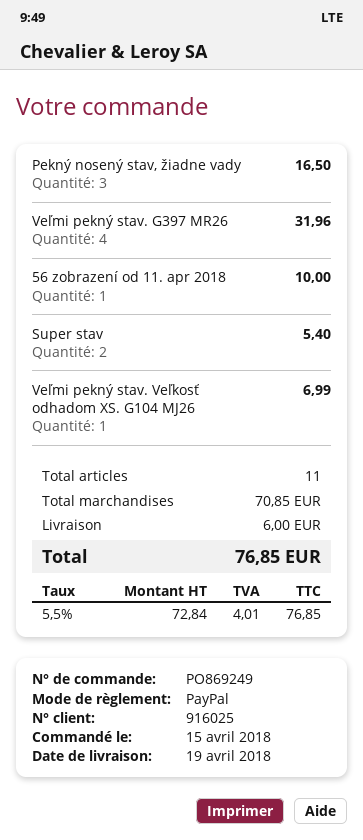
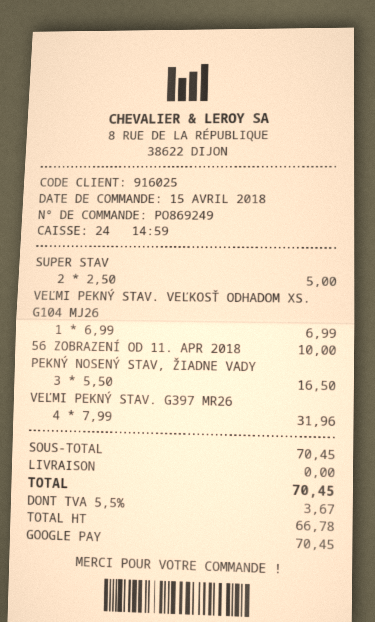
payment method: PayPal -> Google Pay
Super stav: 2 for 5.40 -> 2 for 5.00
subtotal: 70.85 -> 70.45
shipping: 6.00 -> 0.00
net: 72.84 -> 66.78
tax: 5.5% = 4.01 -> 5.5% = 3.67
total: 76.85 -> 70.45

